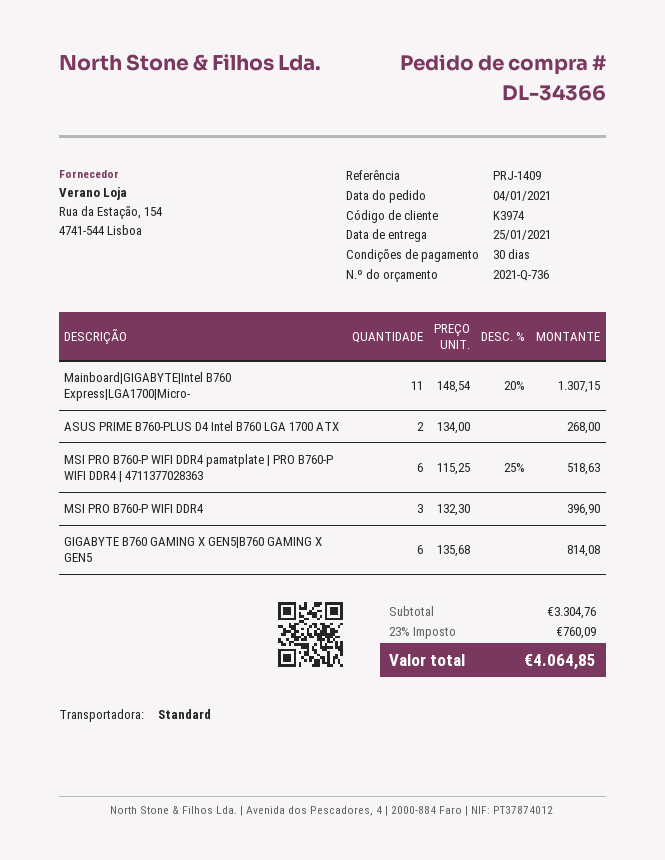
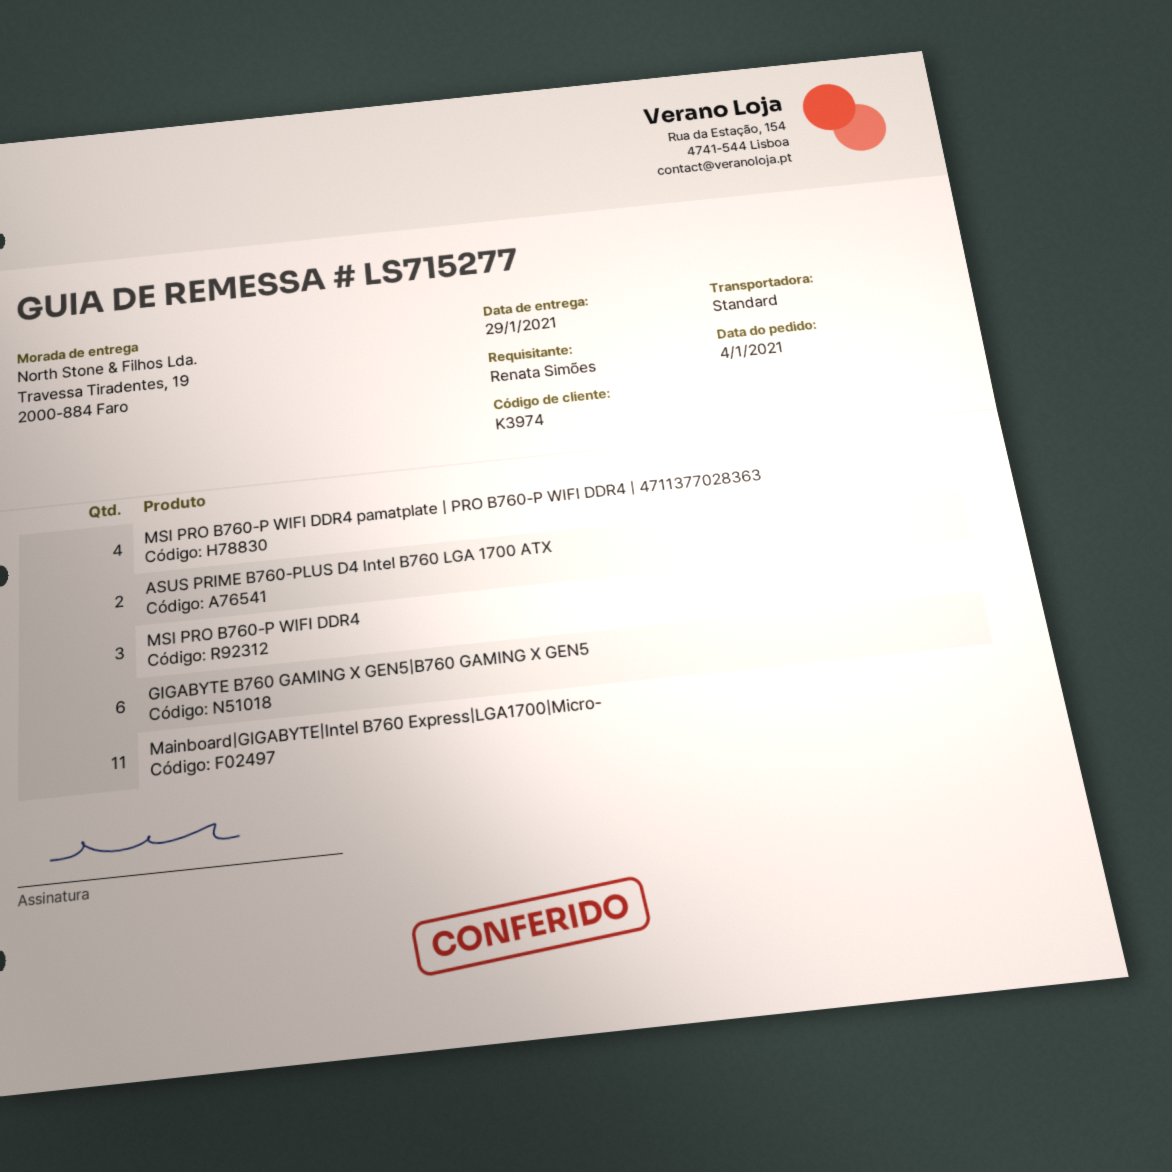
delivery date: 2021-01-25 -> 2021-01-29
MSI PRO B760-P WIFI DDR4 pamatplate | PRO B760-P WIFI DDR4 | 4711377028363: 6 -> 4

